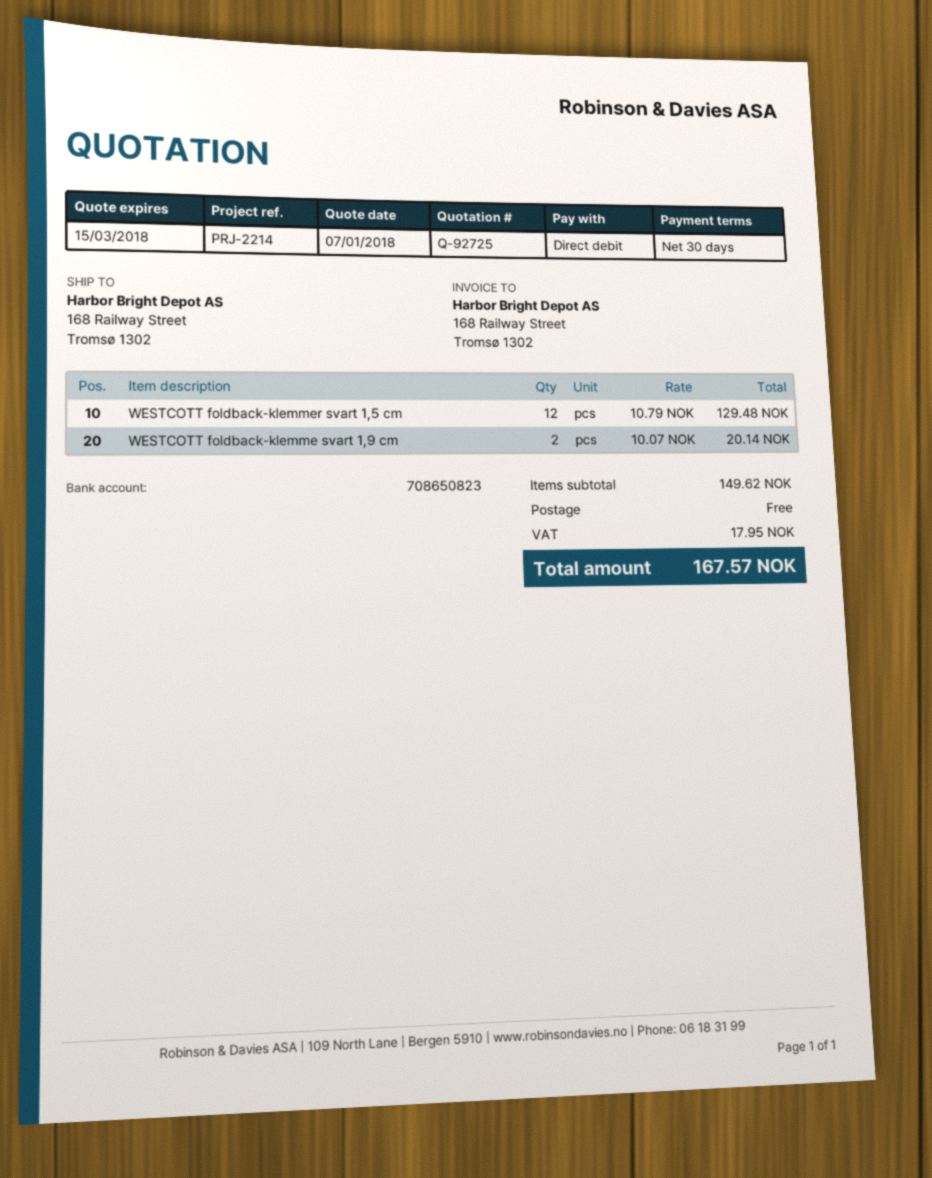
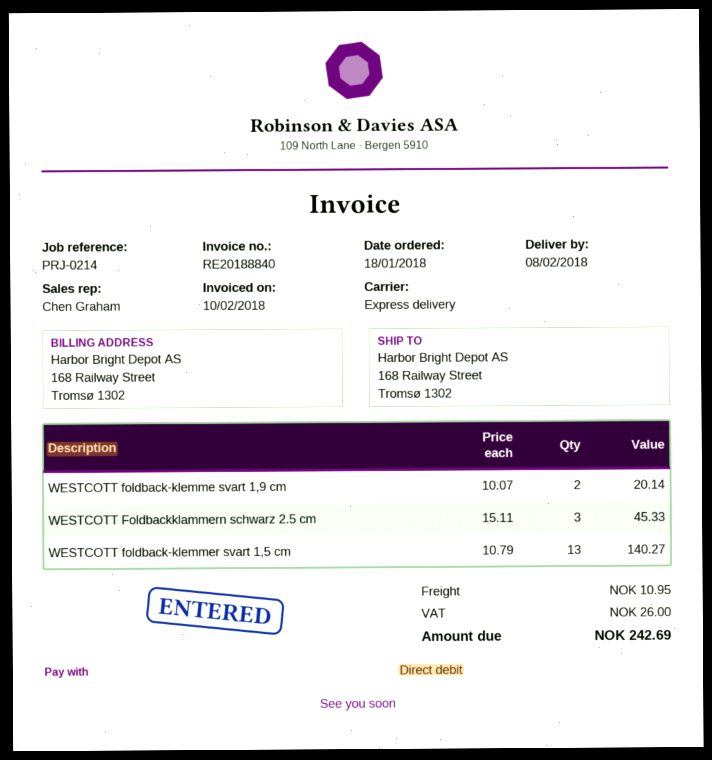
reference: PRJ-2214 -> PRJ-0214
WESTCOTT foldback-klemmer svart 1,5 cm: 12 x 10.79 = 129.48 -> 13 x 10.79 = 140.27
WESTCOTT Foldbackklammern schwarz 2.5 cm: none -> 3 x 15.11 = 45.33
shipping: 0.00 -> 10.95
tax: 17.95 -> 26.00
total: 167.57 -> 242.69

